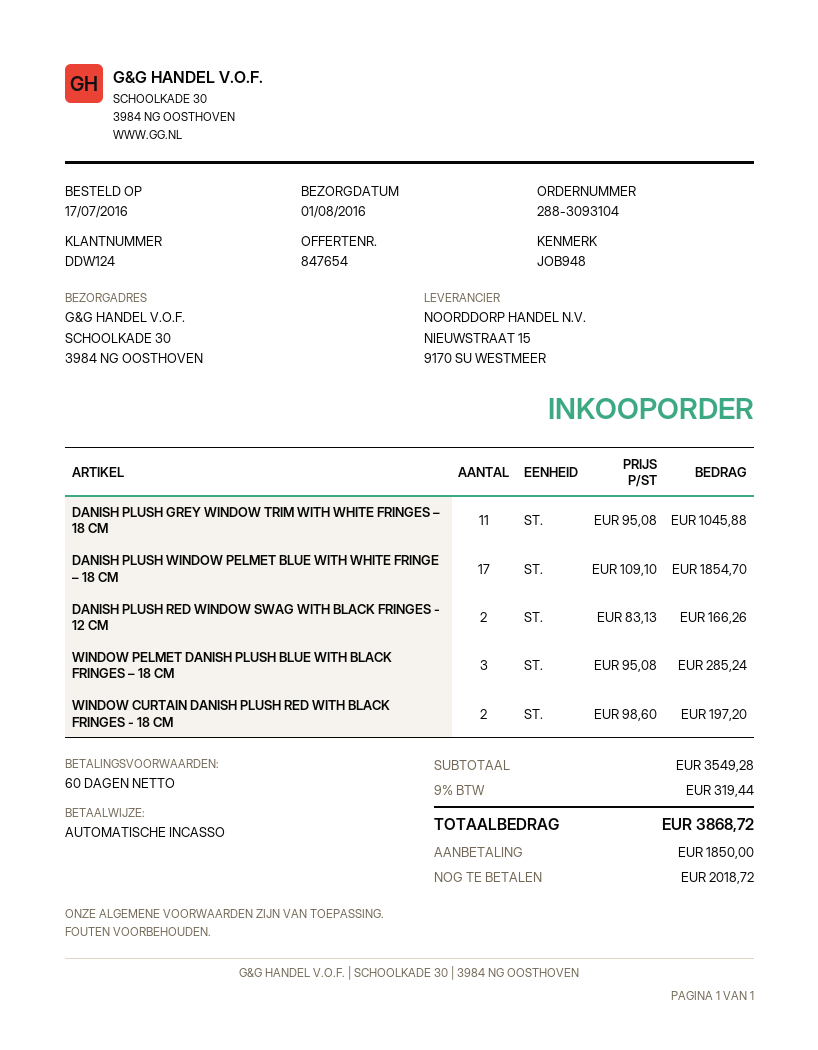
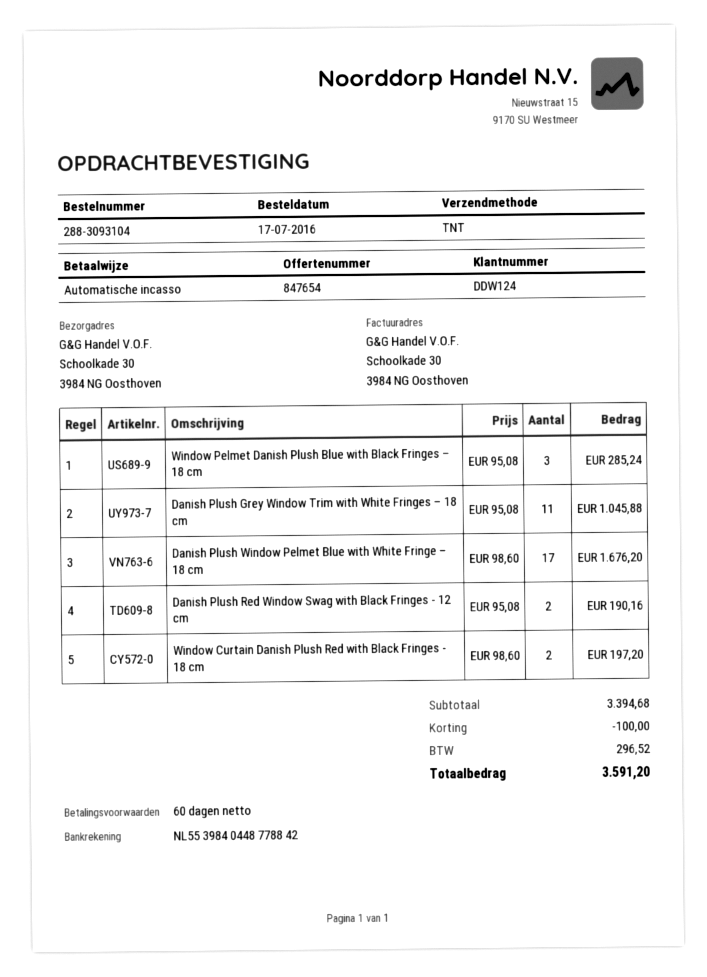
DANISH PLUSH WINDOW PELMET BLUE WITH WHITE FRINGE – 18 CM: 17 x 109.10 = 1854.70 -> 17 x 98.60 = 1676.20
DANISH PLUSH RED WINDOW SWAG WITH BLACK FRINGES - 12 CM: 2 x 83.13 = 166.26 -> 2 x 95.08 = 190.16
subtotal: 3549.28 -> 3394.68
discount: none -> 100.00
tax: 319.44 -> 296.52
total: 3868.72 -> 3591.20

